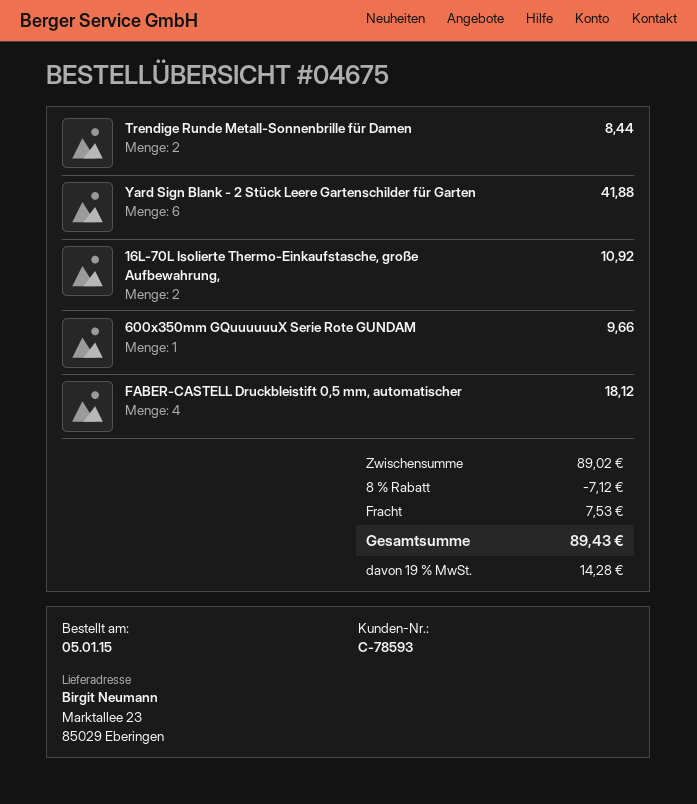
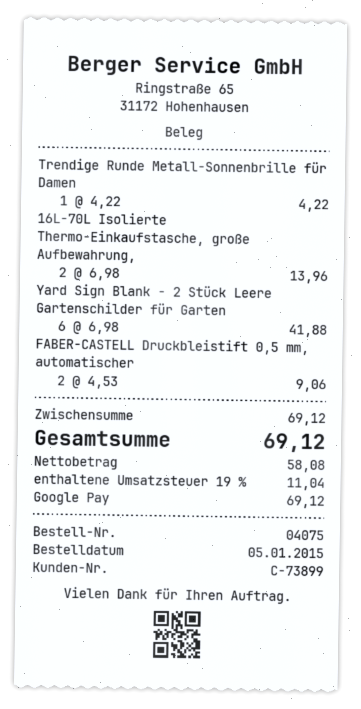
order number: 04675 -> 04075
customer number: C-78593 -> C-73899
Trendige Runde Metall-Sonnenbrille für Damen: 2 for 8.44 -> 1 for 4.22
16L-70L Isolierte Thermo-Einkaufstasche, große Aufbewahrung,: 2 for 10.92 -> 2 for 13.96
600x350mm GQuuuuuuX Serie Rote GUNDAM: 1 for 9.66 -> none
FABER-CASTELL Druckbleistift 0,5 mm, automatischer: 4 for 18.12 -> 2 for 9.06
subtotal: 89.02 -> 69.12
discount: 8% = 7.12 -> none
shipping: 7.53 -> none
tax: 19% = 14.28 -> 19% = 11.04
total: 89.43 -> 69.12

